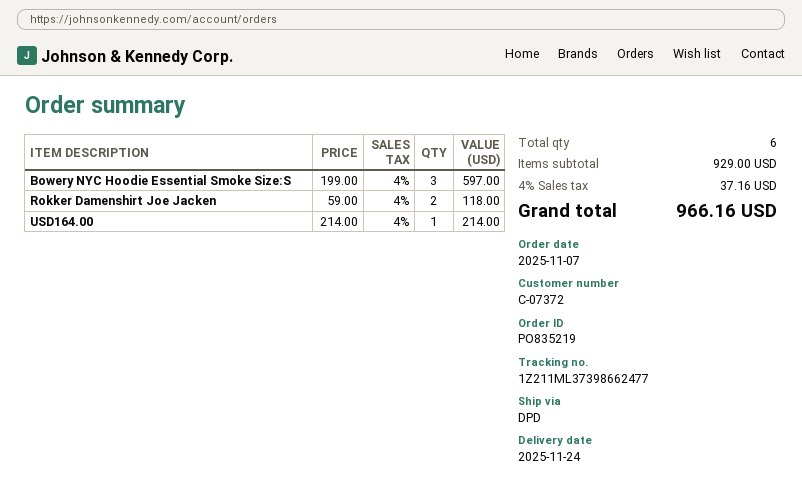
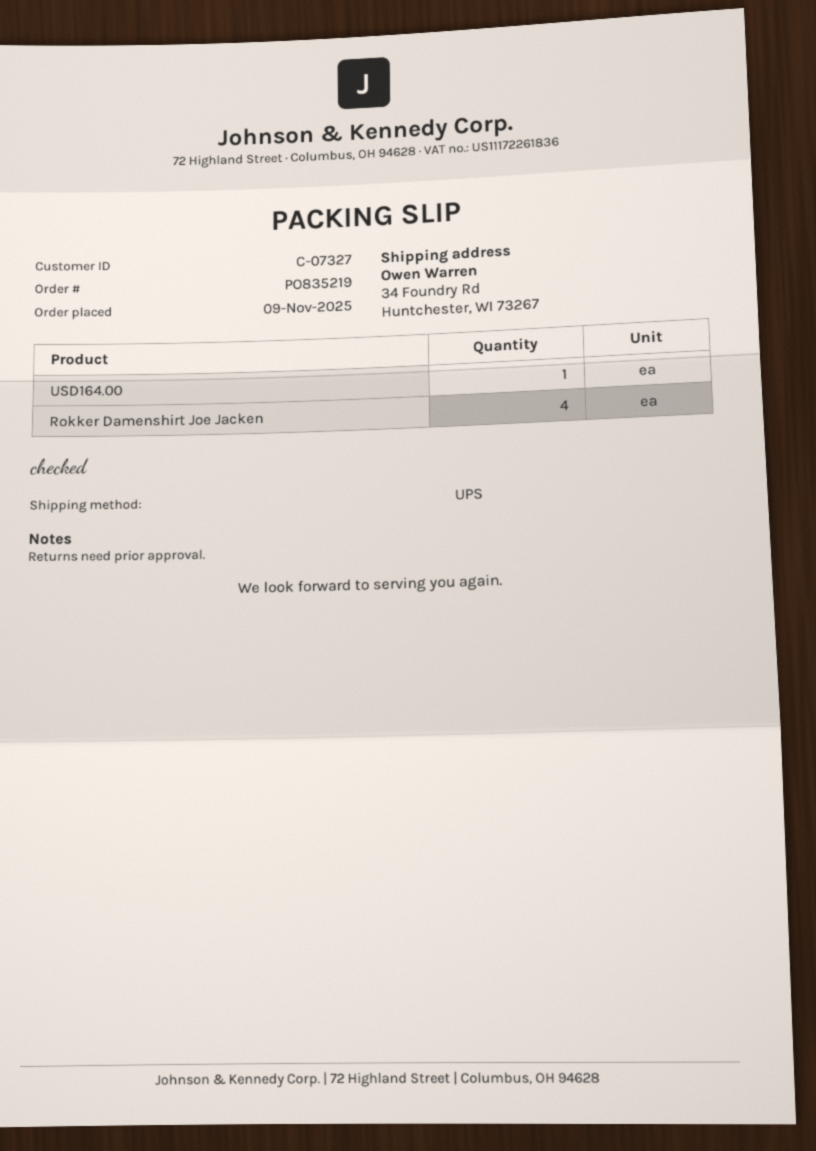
order date: 2025-11-07 -> 2025-11-09
customer number: C-07372 -> C-07327
shipping method: DPD -> UPS
Bowery NYC Hoodie Essential Smoke Size:S: 3 -> none
Rokker Damenshirt Joe Jacken: 2 -> 4

